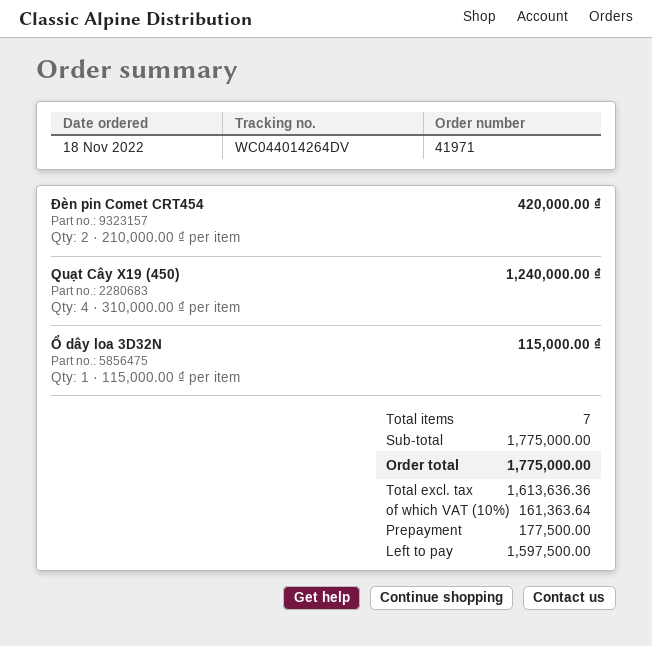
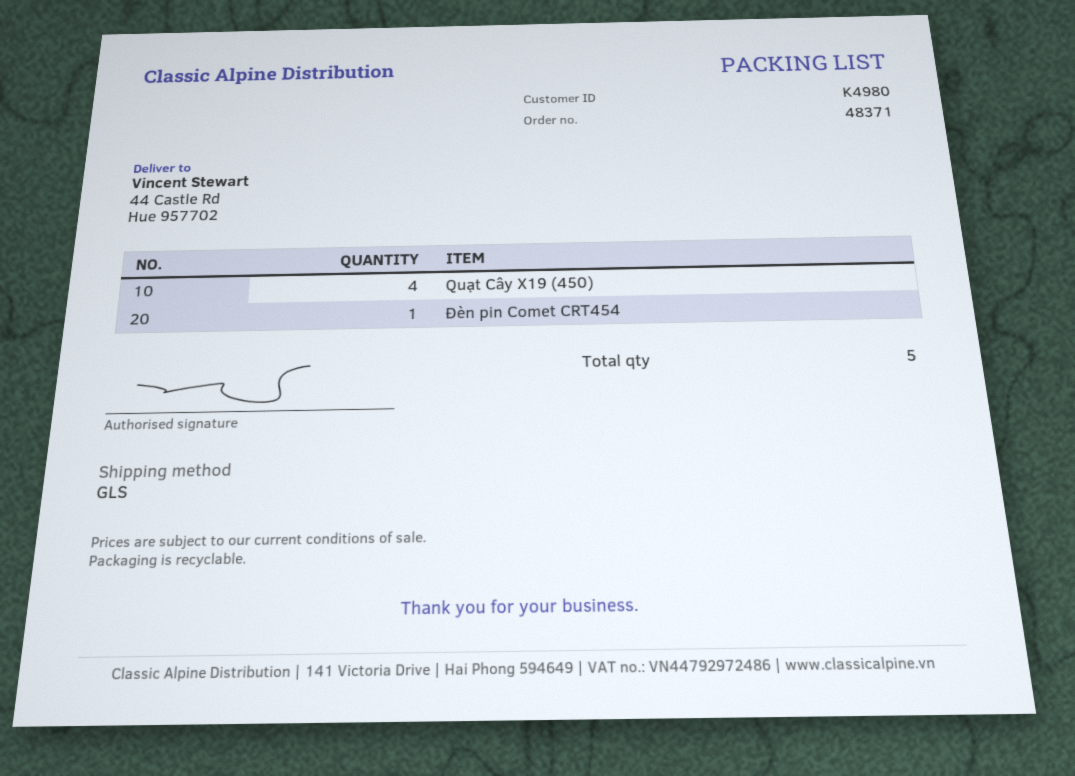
order number: 41971 -> 48371
Đèn pin Comet CRT454: 2 -> 1
Ổ dây loa 3D32N: 1 -> none
total quantity: 7 -> 5

